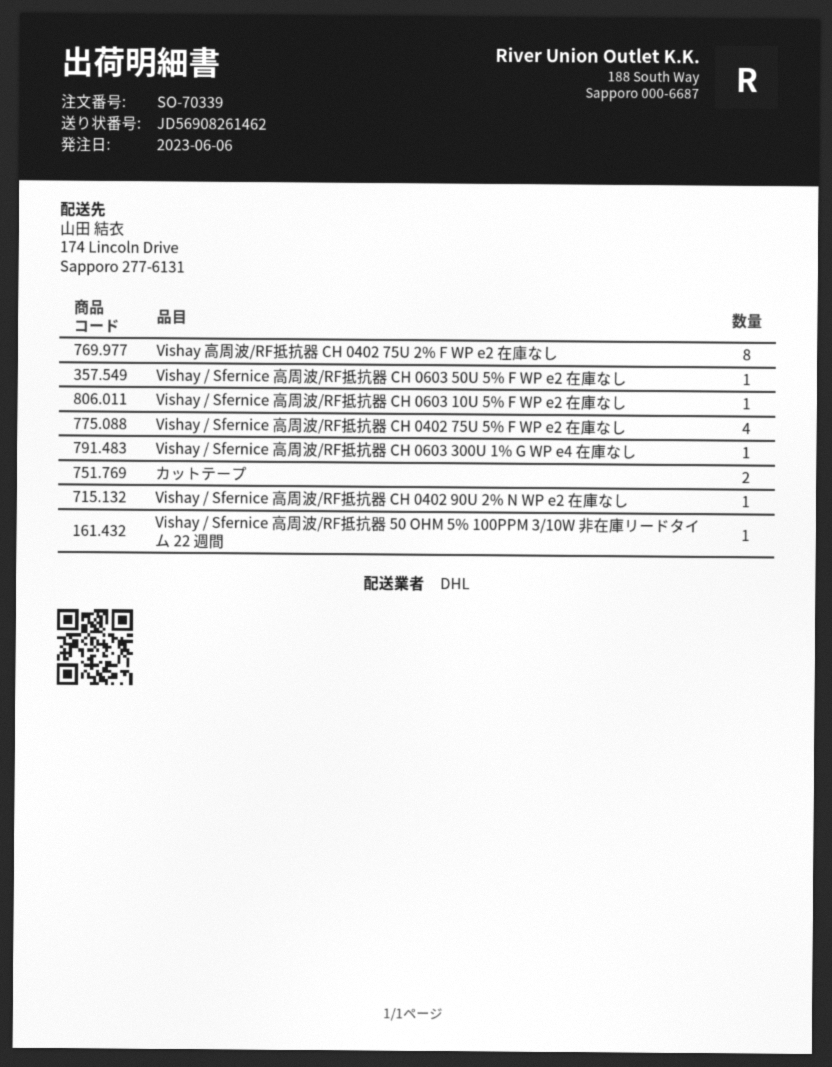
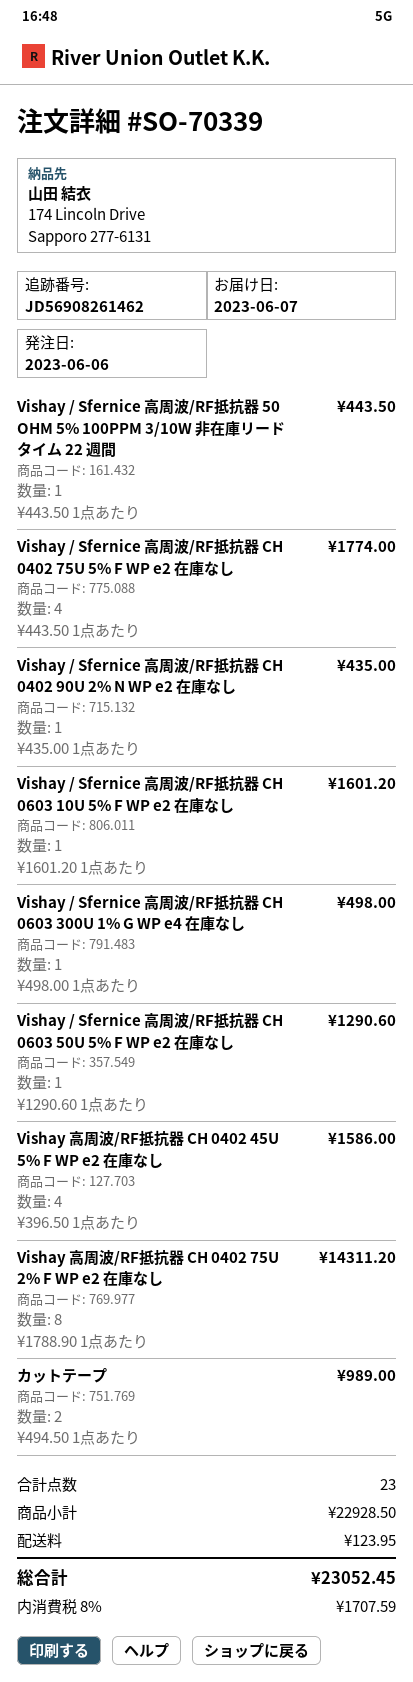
Vishay 高周波/RF抵抗器 CH 0402 45U 5% F WP e2 在庫なし: none -> 4

